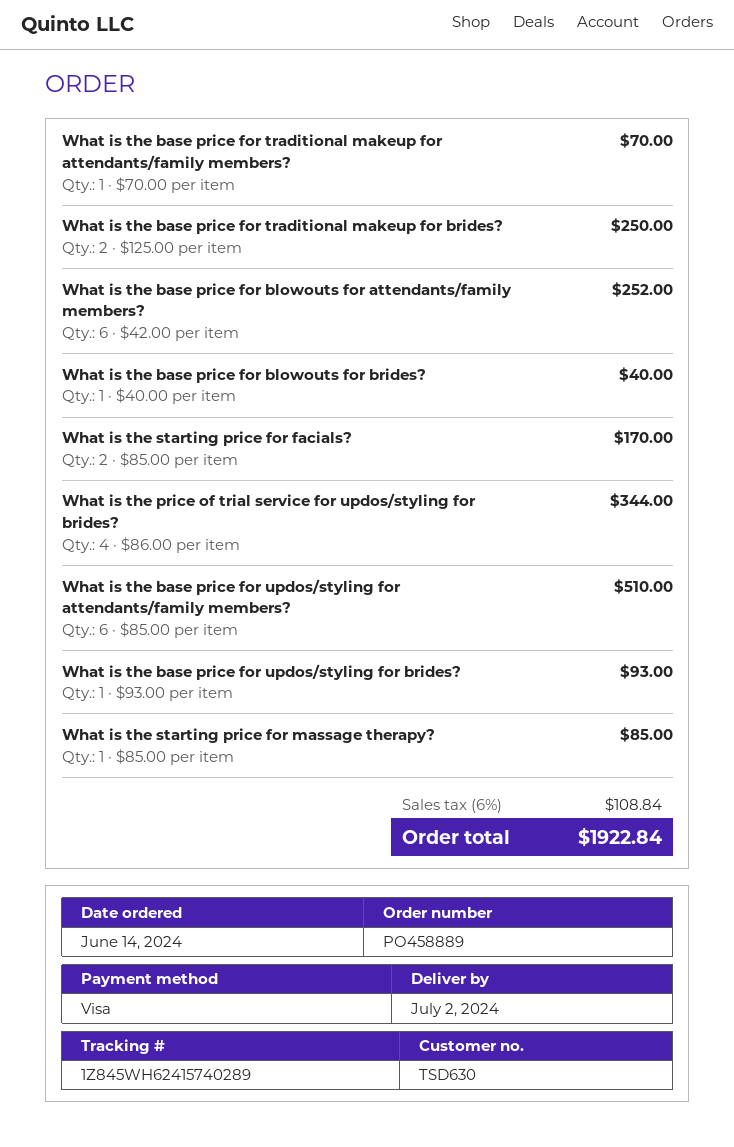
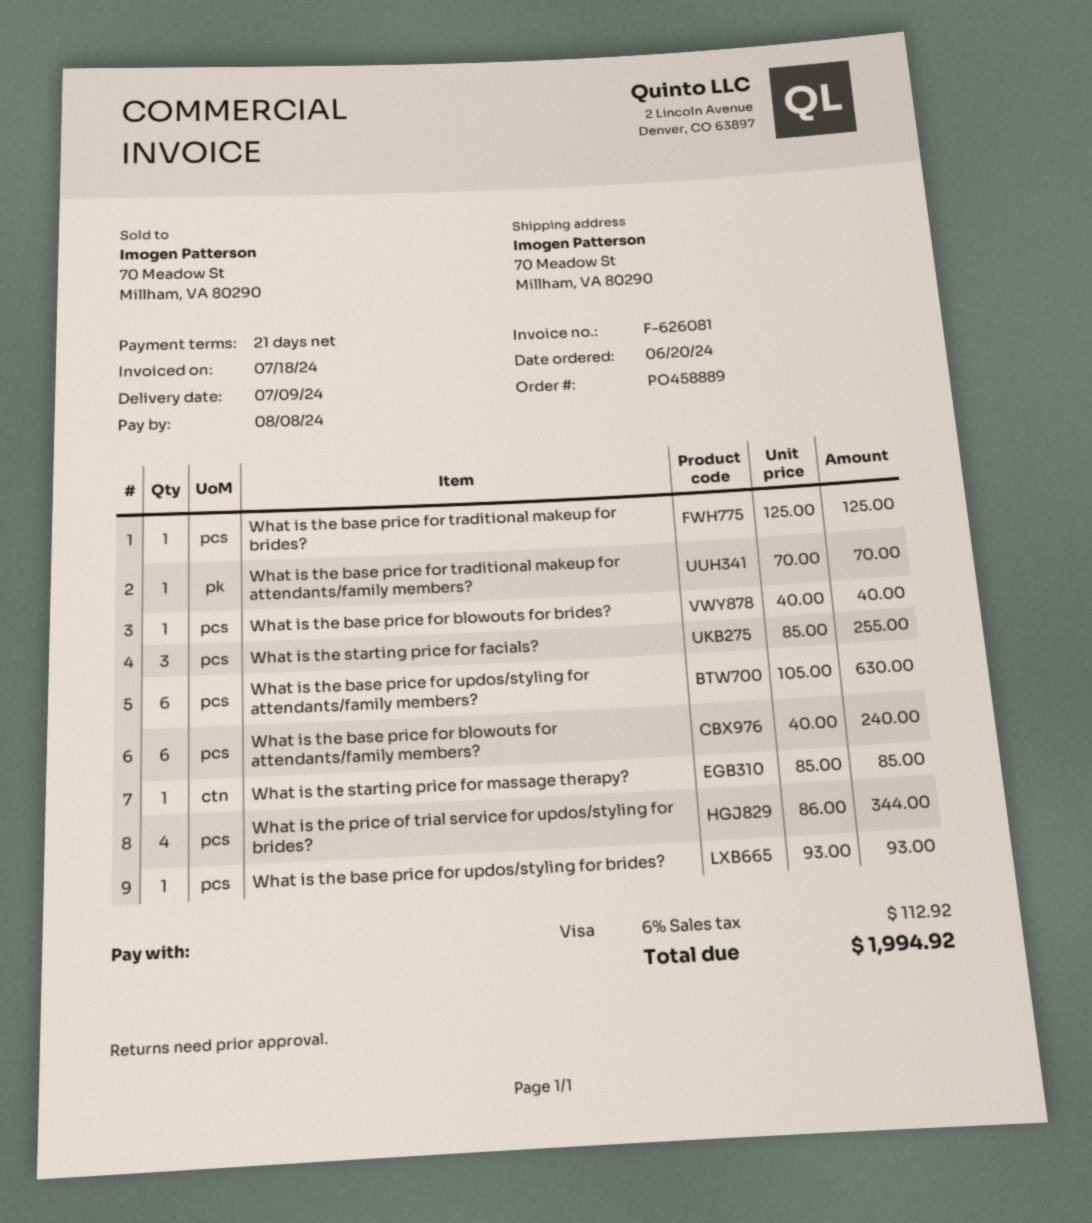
order date: 2024-06-14 -> 2024-06-20
delivery date: 2024-07-02 -> 2024-07-09
What is the base price for traditional makeup for brides?: 2 x 125.00 = 250.00 -> 1 x 125.00 = 125.00
What is the base price for blowouts for attendants/family members?: 6 x 42.00 = 252.00 -> 6 x 40.00 = 240.00
What is the starting price for facials?: 2 x 85.00 = 170.00 -> 3 x 85.00 = 255.00
What is the base price for updos/styling for attendants/family members?: 6 x 85.00 = 510.00 -> 6 x 105.00 = 630.00
tax: 6% = 108.84 -> 6% = 112.92
total: 1922.84 -> 1994.92

